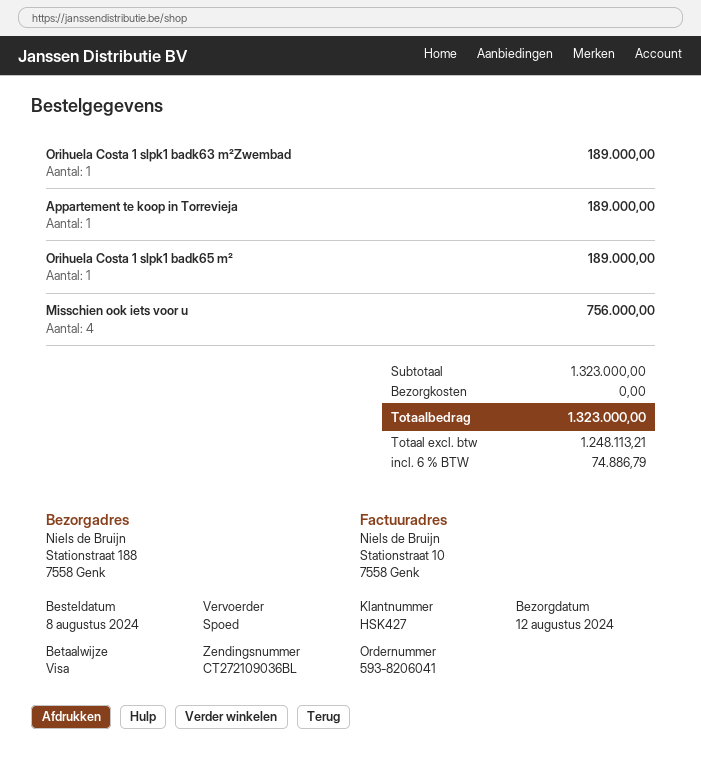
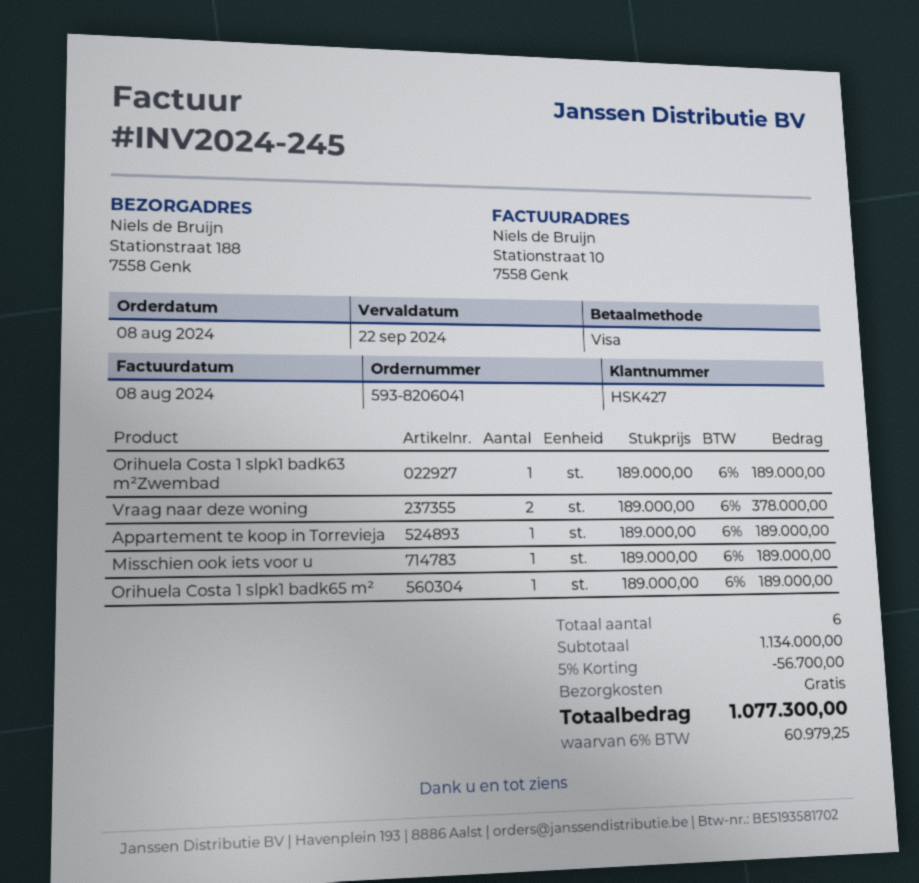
Misschien ook iets voor u: 4 for 756000.00 -> 1 for 189000.00
Vraag naar deze woning: none -> 2 for 378000.00
subtotal: 1323000.00 -> 1134000.00
discount: none -> 5% = 56700.00
tax: 6% = 74886.79 -> 6% = 60979.25
total: 1323000.00 -> 1077300.00

